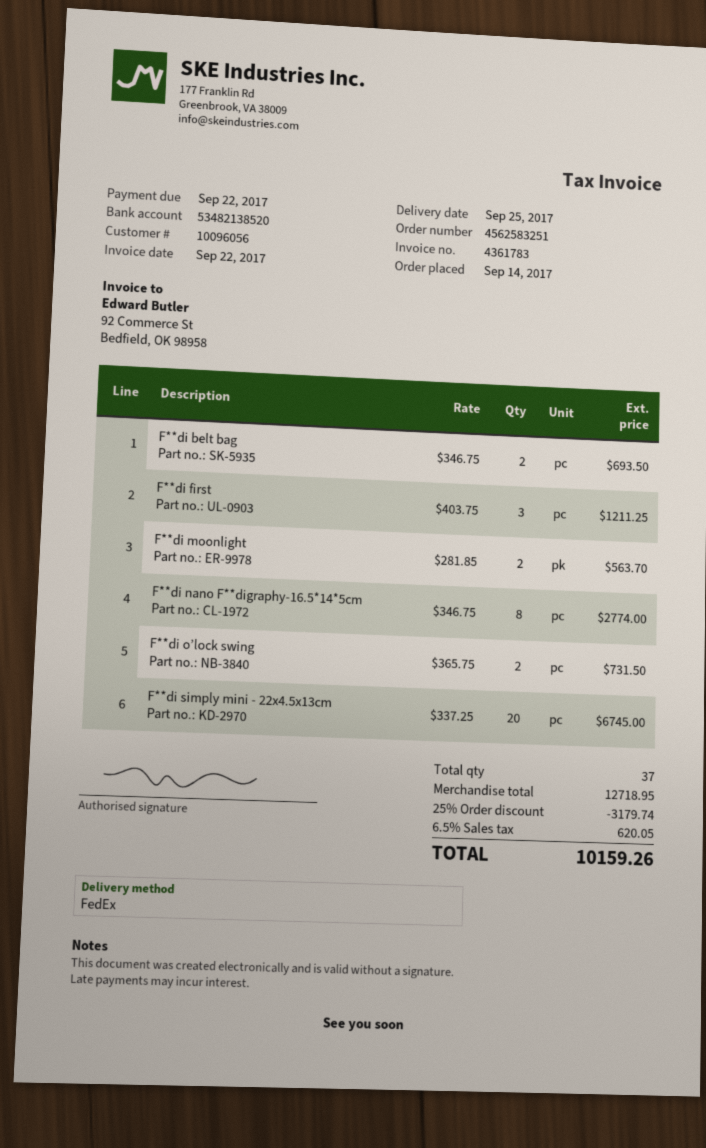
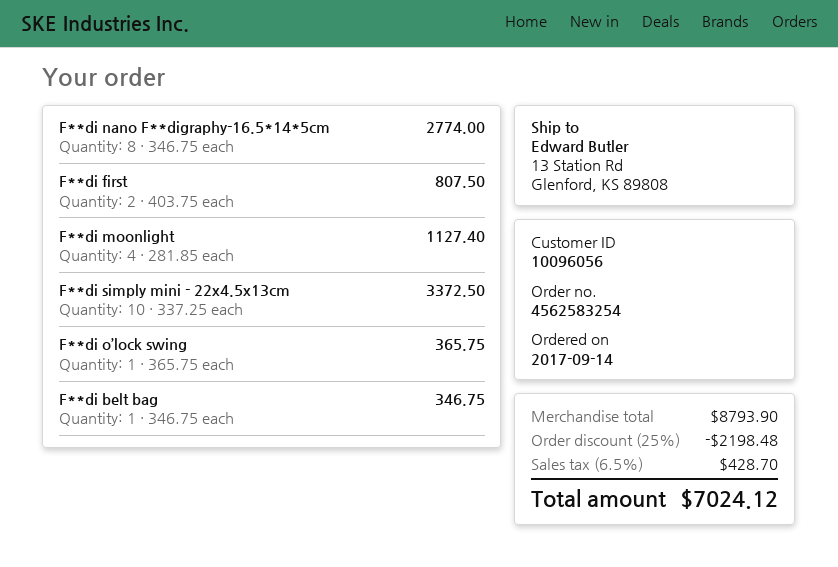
order number: 4562583251 -> 4562583254
F**di belt bag: 2 x 346.75 = 693.50 -> 1 x 346.75 = 346.75
F**di first: 3 x 403.75 = 1211.25 -> 2 x 403.75 = 807.50
F**di moonlight: 2 x 281.85 = 563.70 -> 4 x 281.85 = 1127.40
F**di o’lock swing: 2 x 365.75 = 731.50 -> 1 x 365.75 = 365.75
F**di simply mini - 22x4.5x13cm: 20 x 337.25 = 6745.00 -> 10 x 337.25 = 3372.50
subtotal: 12718.95 -> 8793.90
discount: 25% = 3179.74 -> 25% = 2198.48
tax: 6.5% = 620.05 -> 6.5% = 428.70
total: 10159.26 -> 7024.12

